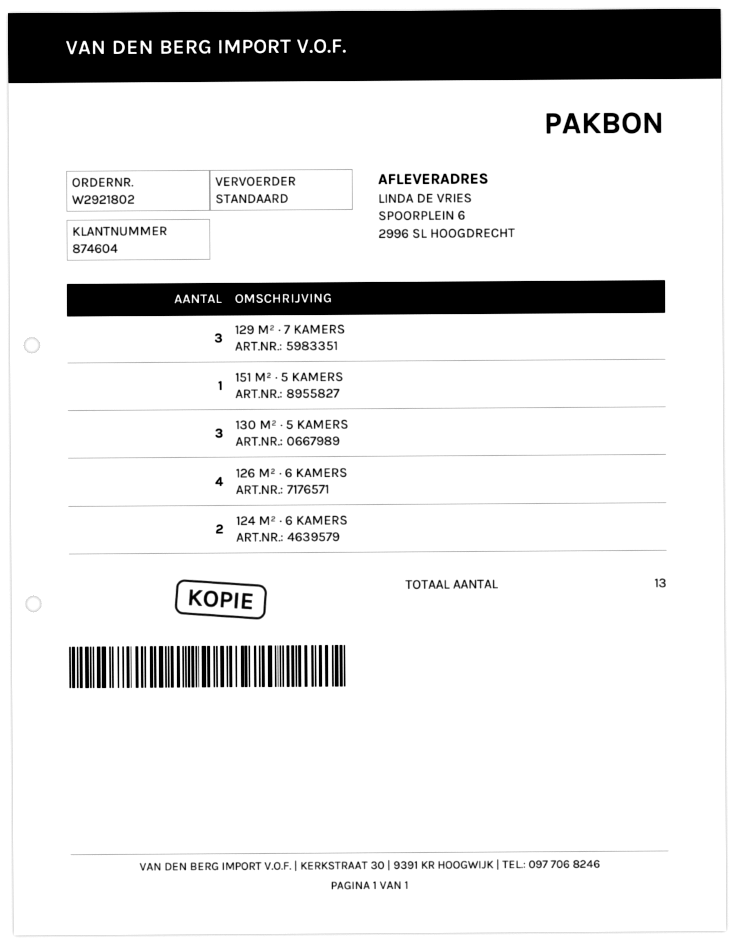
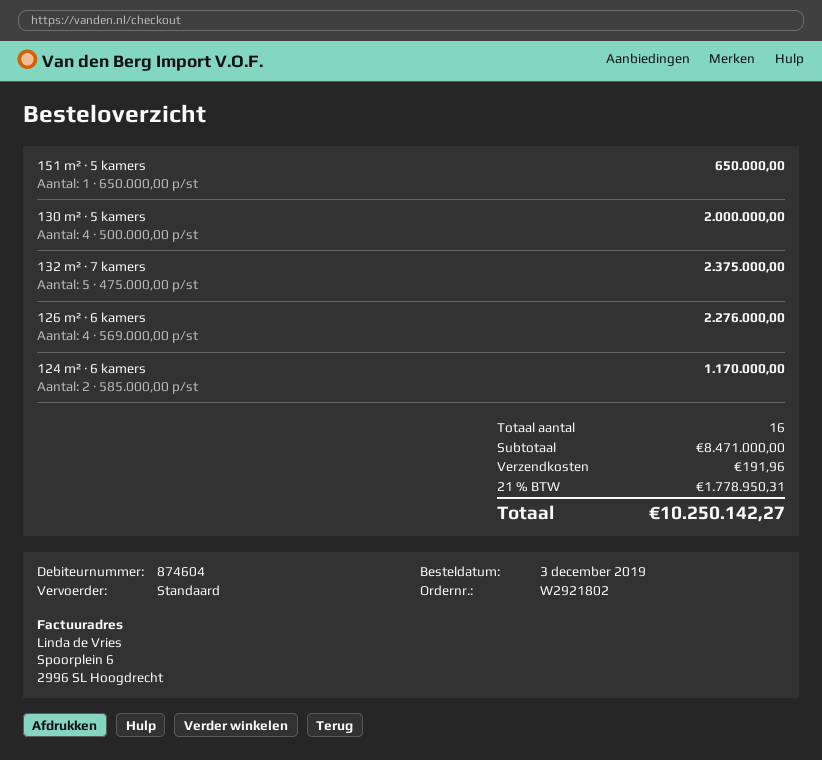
129 M² · 7 KAMERS: 3 -> none
130 M² · 5 KAMERS: 3 -> 4
132 m² · 7 kamers: none -> 5
total quantity: 13 -> 16

